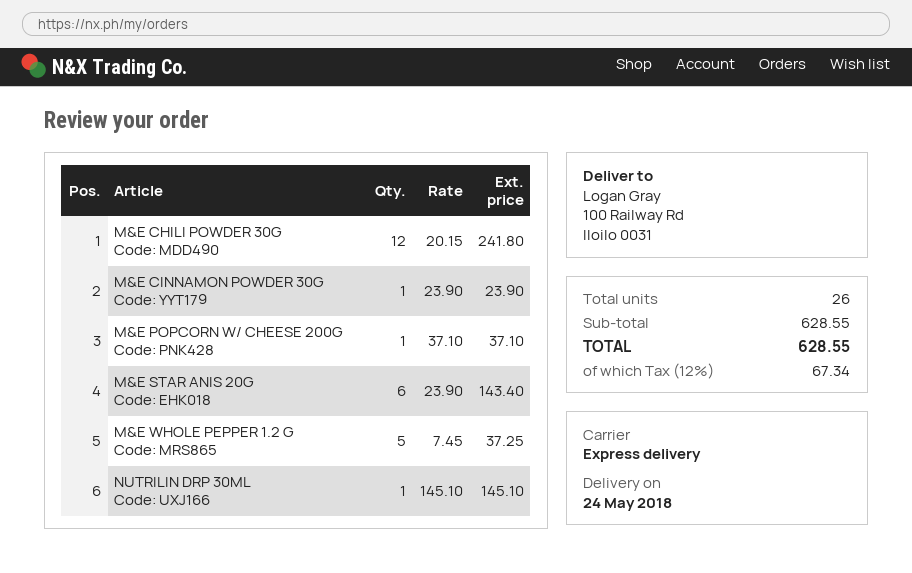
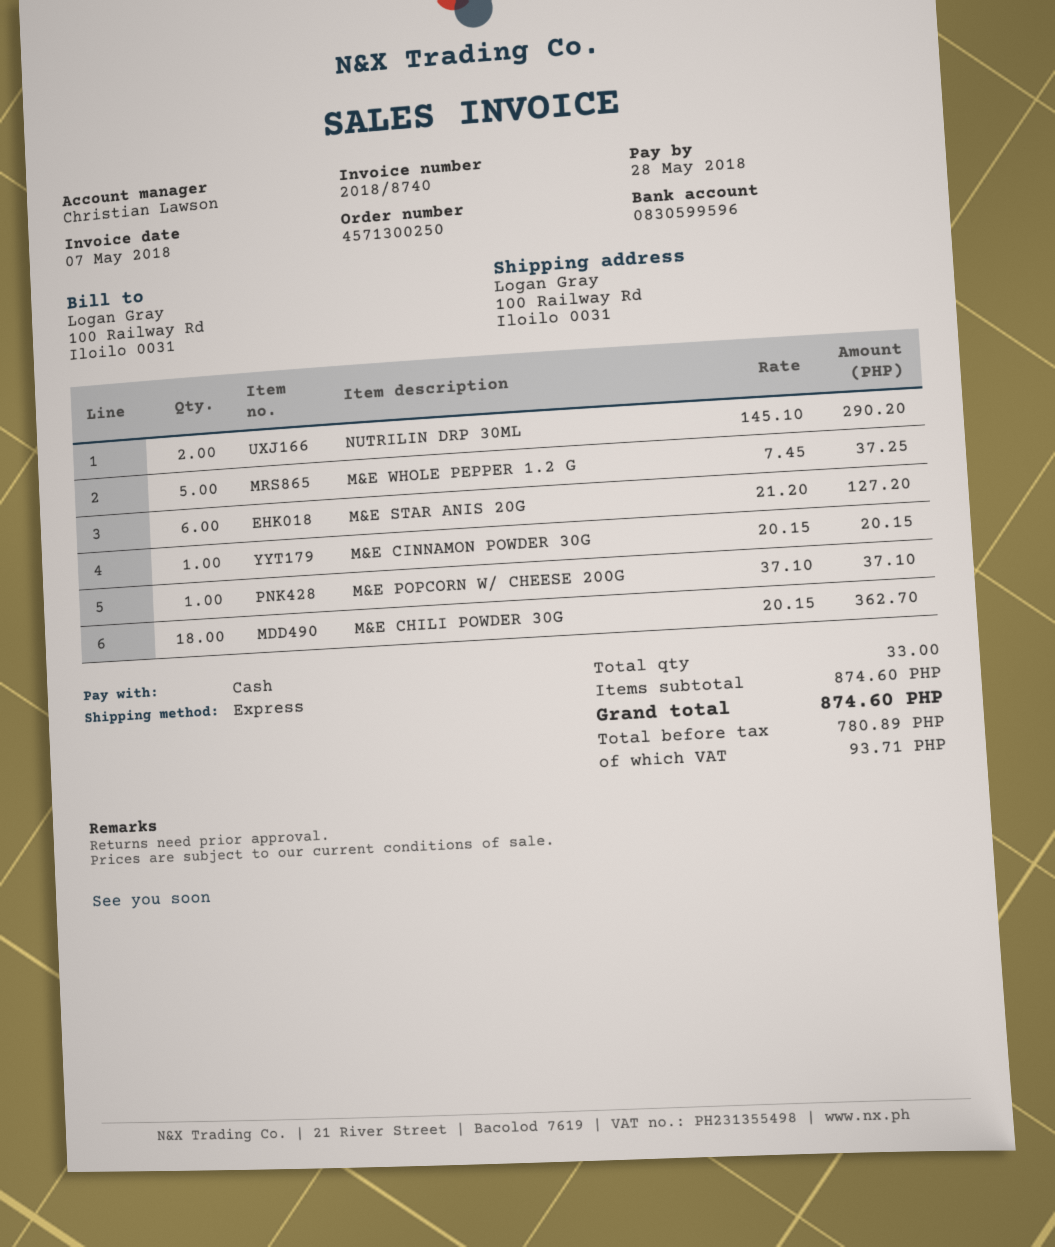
M&E CHILI POWDER 30G: 12 x 20.15 = 241.80 -> 18 x 20.15 = 362.70
M&E CINNAMON POWDER 30G: 1 x 23.90 = 23.90 -> 1 x 20.15 = 20.15
M&E STAR ANIS 20G: 6 x 23.90 = 143.40 -> 6 x 21.20 = 127.20
NUTRILIN DRP 30ML: 1 x 145.10 = 145.10 -> 2 x 145.10 = 290.20
total quantity: 26 -> 33
subtotal: 628.55 -> 874.60
tax: 67.34 -> 93.71
total: 628.55 -> 874.60

